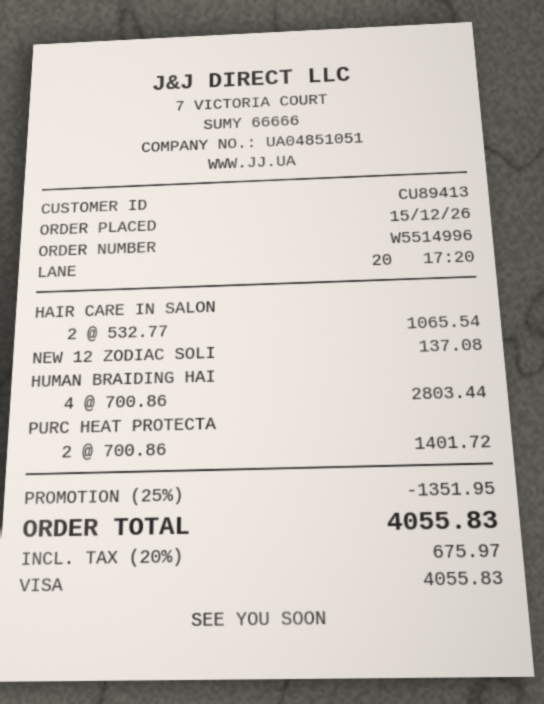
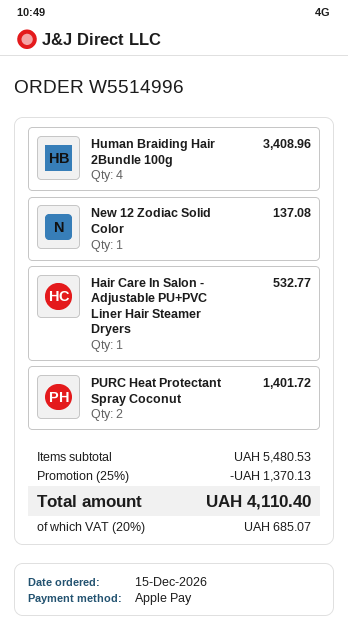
payment method: Visa -> Apple Pay
HAIR CARE IN SALON: 2 for 1065.54 -> 1 for 532.77
HUMAN BRAIDING HAI: 4 for 2803.44 -> 4 for 3408.96
discount: 25% = 1351.95 -> 25% = 1370.13
tax: 20% = 675.97 -> 20% = 685.07
total: 4055.83 -> 4110.40

